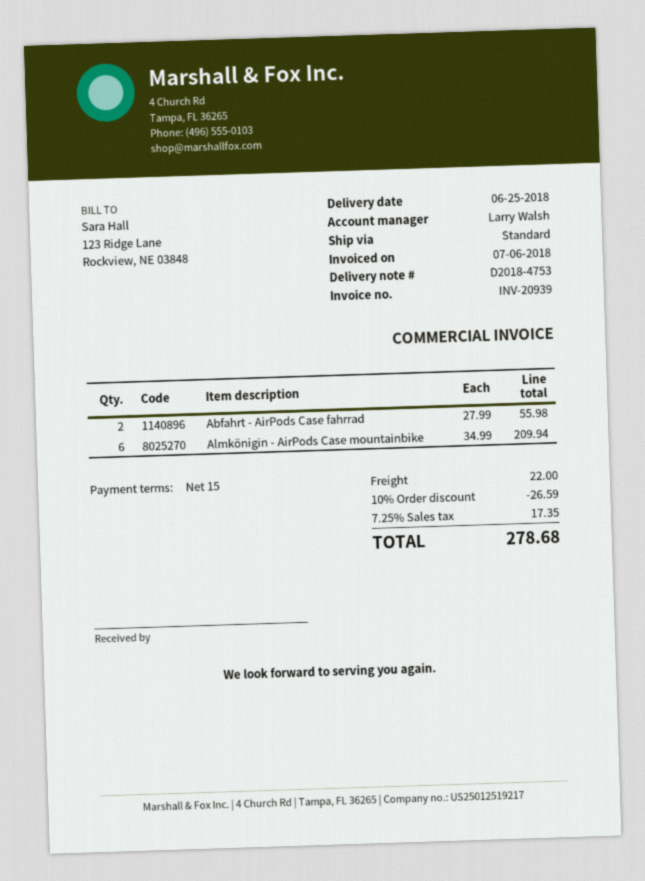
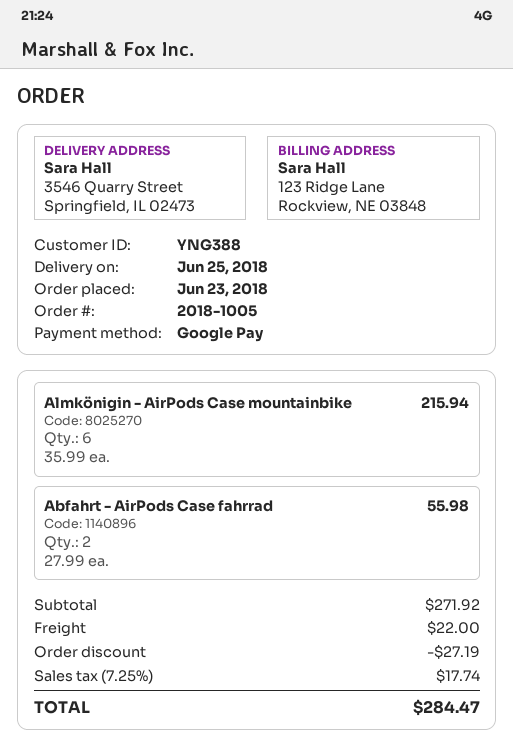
Almkönigin - AirPods Case mountainbike: 6 x 34.99 = 209.94 -> 6 x 35.99 = 215.94
discount: 26.59 -> 27.19
tax: 7.25% = 17.35 -> 7.25% = 17.74
total: 278.68 -> 284.47

